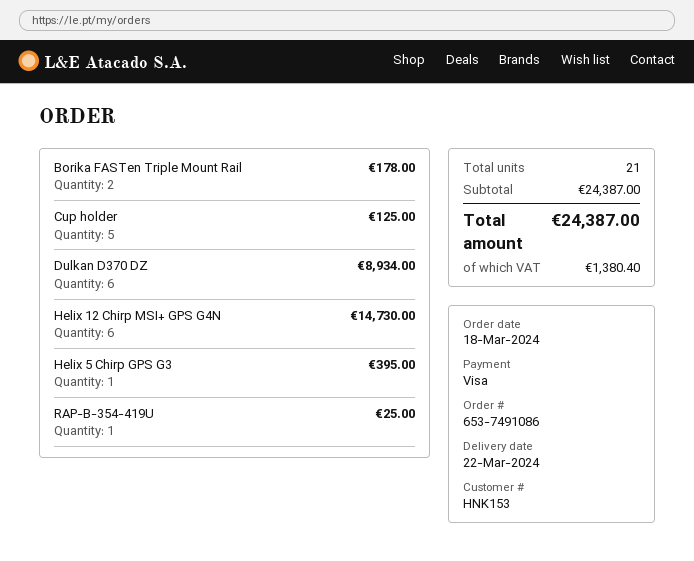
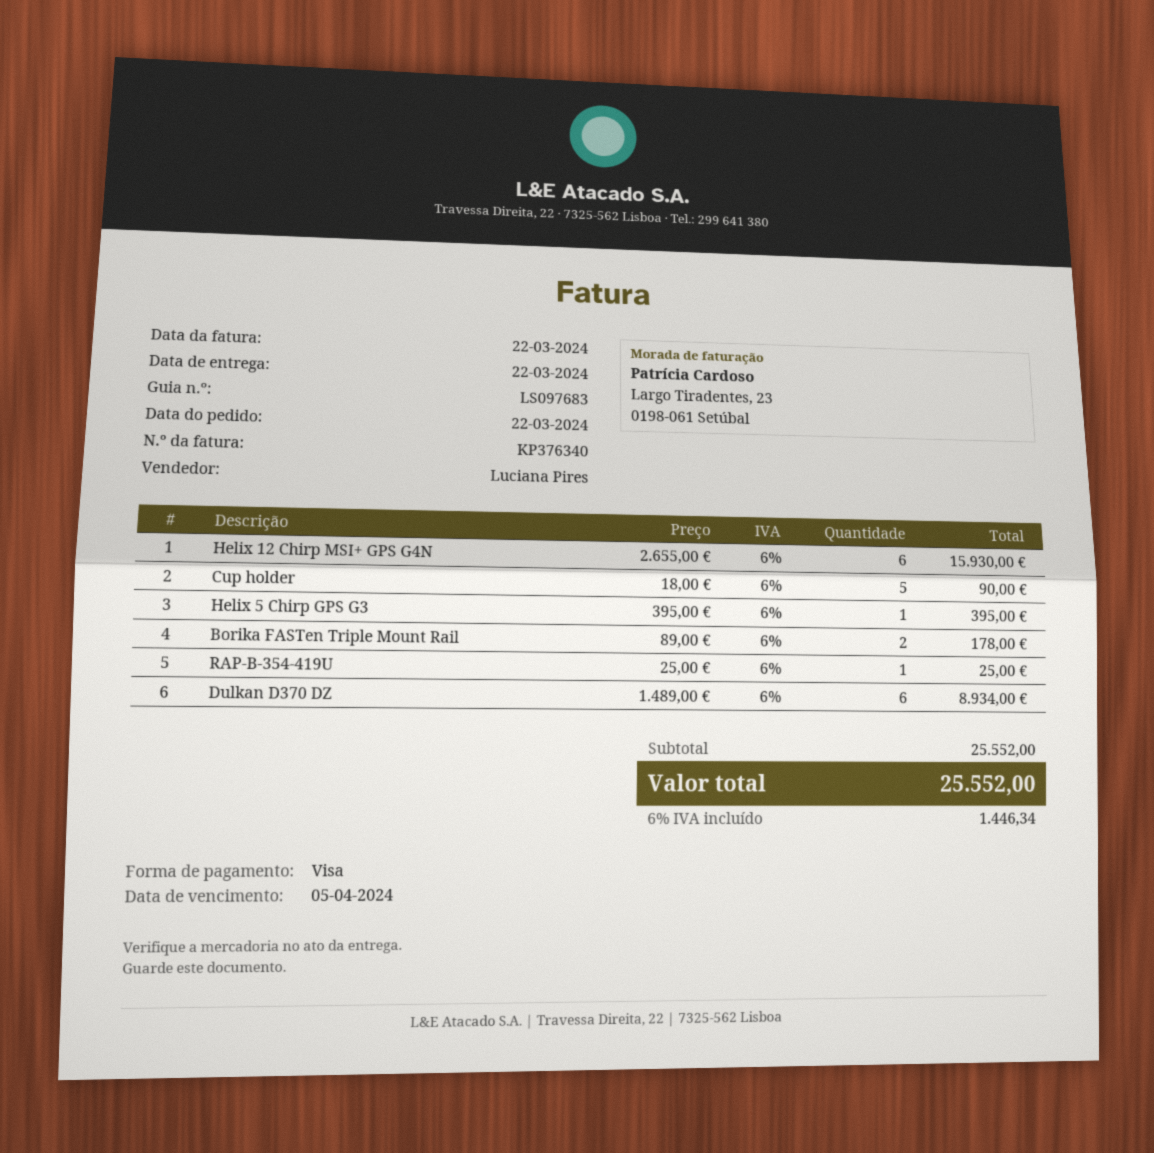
order date: 2024-03-18 -> 2024-03-22
Cup holder: 5 for 125.00 -> 5 for 90.00
Helix 12 Chirp MSI+ GPS G4N: 6 for 14730.00 -> 6 for 15930.00
subtotal: 24387.00 -> 25552.00
tax: 1380.40 -> 1446.34
total: 24387.00 -> 25552.00

